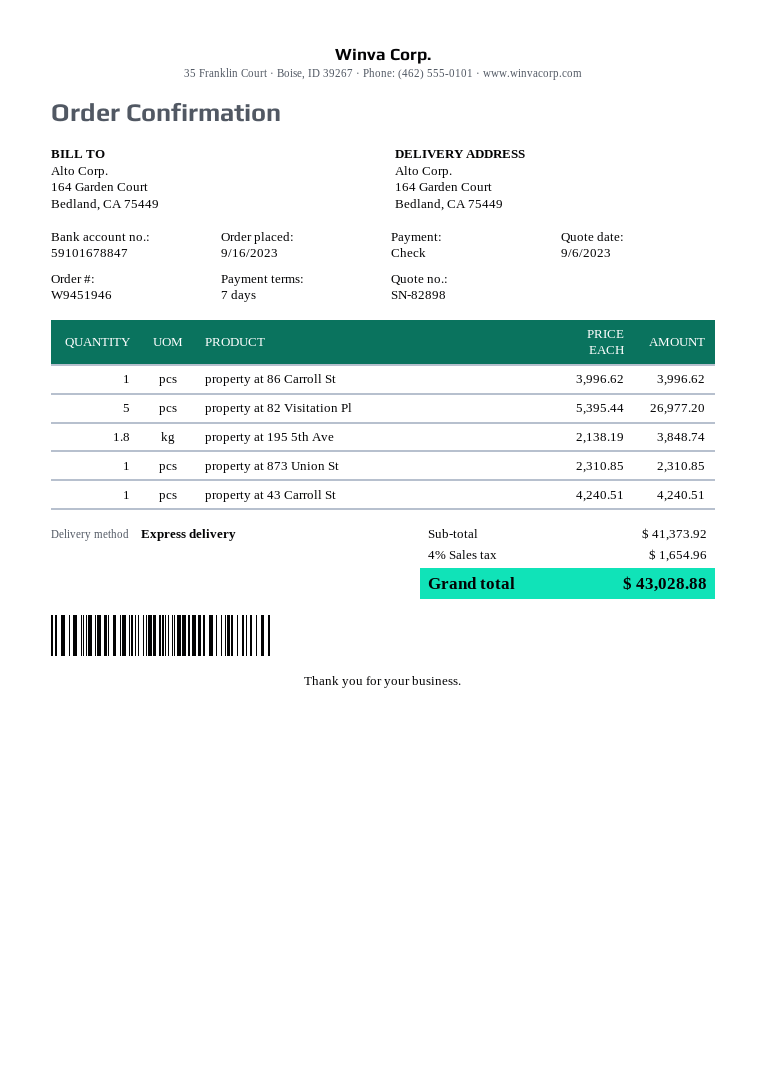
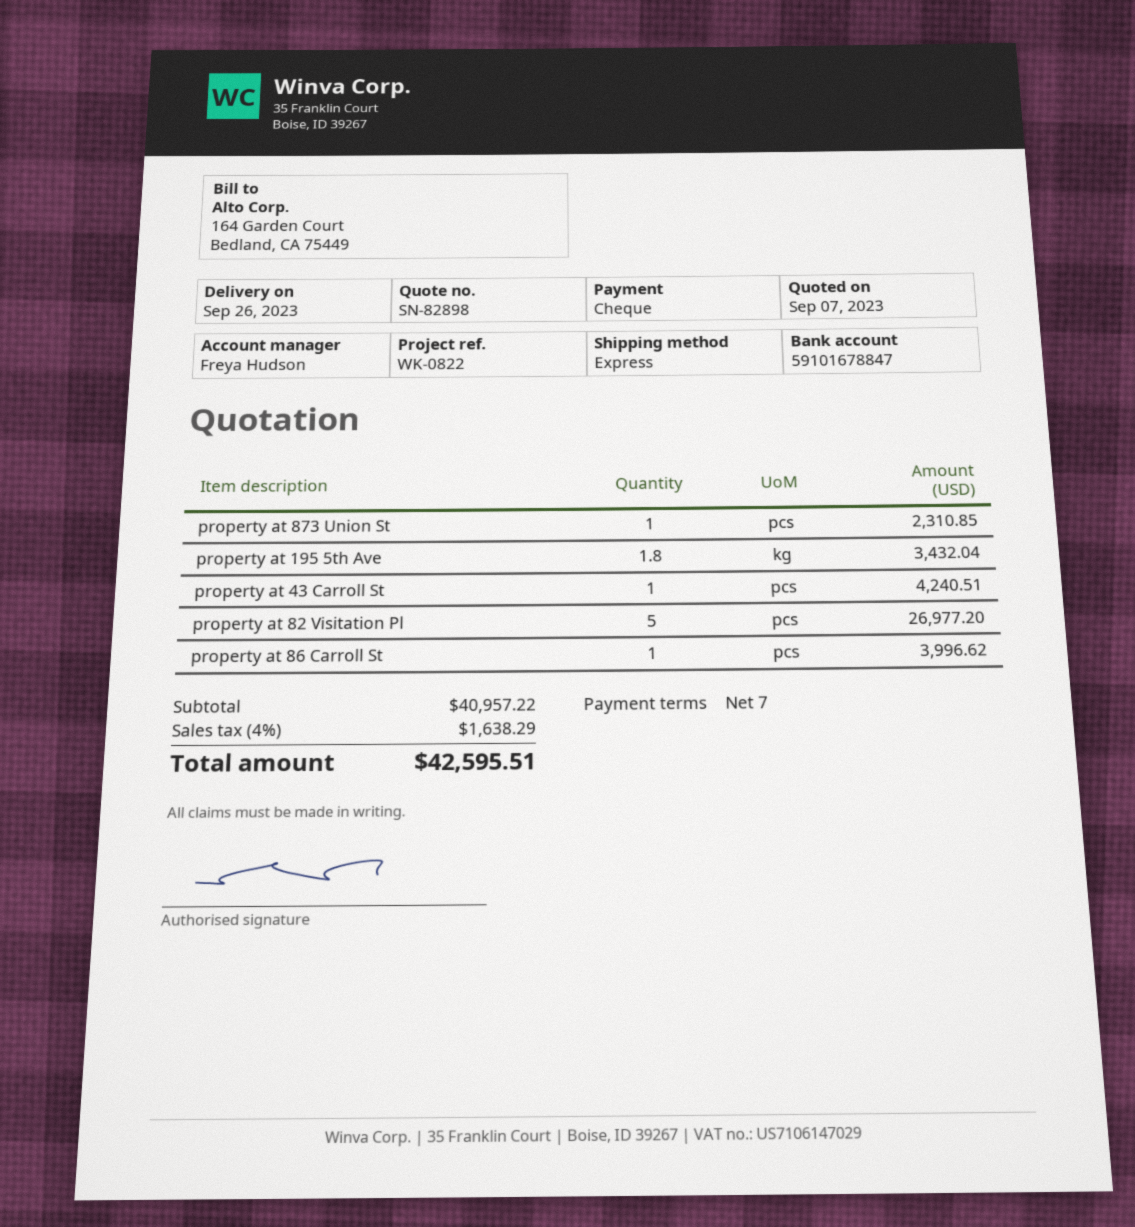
quote date: 2023-09-06 -> 2023-09-07
property at 195 5th Ave: 1.8 for 3848.74 -> 1.8 for 3432.04
subtotal: 41373.92 -> 40957.22
tax: 4% = 1654.96 -> 4% = 1638.29
total: 43028.88 -> 42595.51

